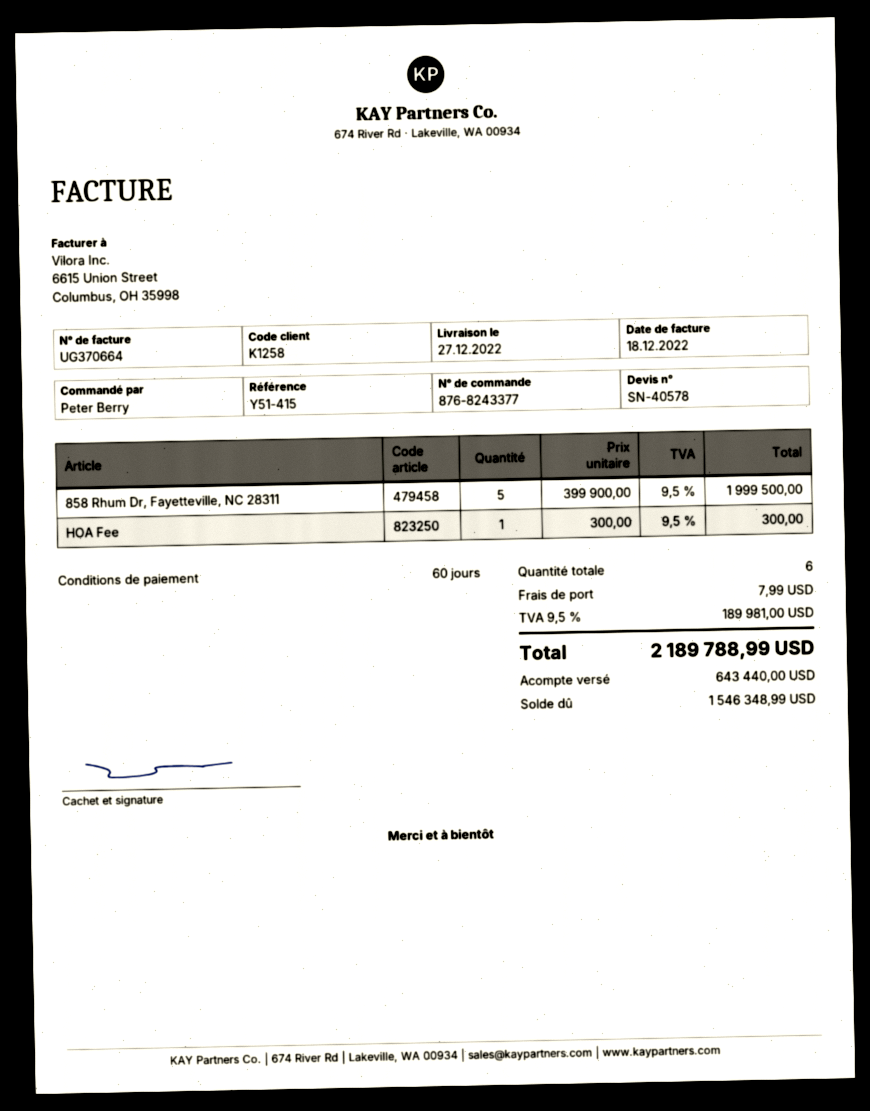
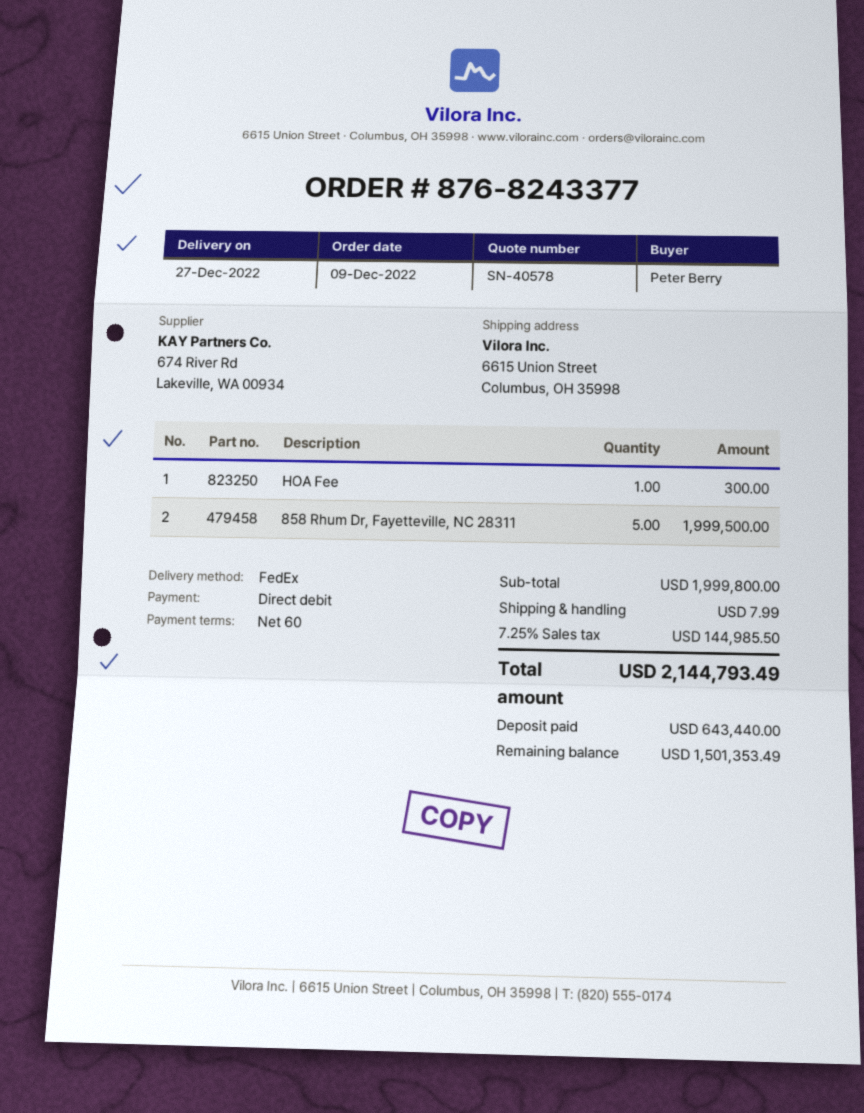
tax: 9.5% = 189981.00 -> 7.25% = 144985.50
total: 2189788.99 -> 2144793.49
balance: 1546348.99 -> 1501353.49

